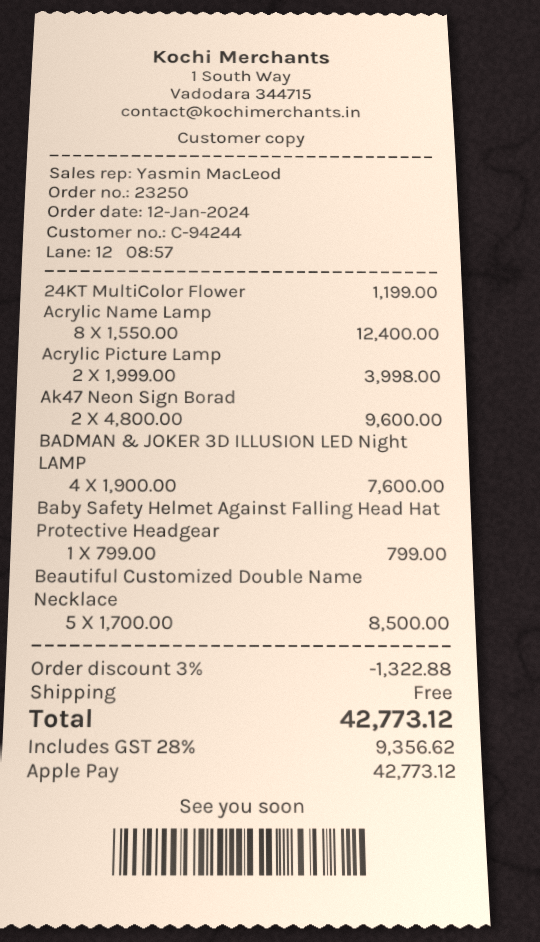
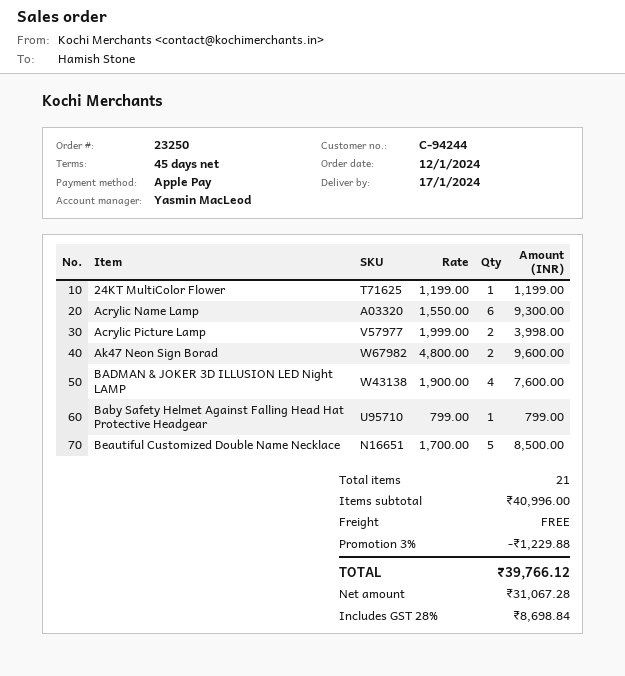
Acrylic Name Lamp: 8 x 1550.00 = 12400.00 -> 6 x 1550.00 = 9300.00
discount: 3% = 1322.88 -> 3% = 1229.88
tax: 28% = 9356.62 -> 28% = 8698.84
total: 42773.12 -> 39766.12

